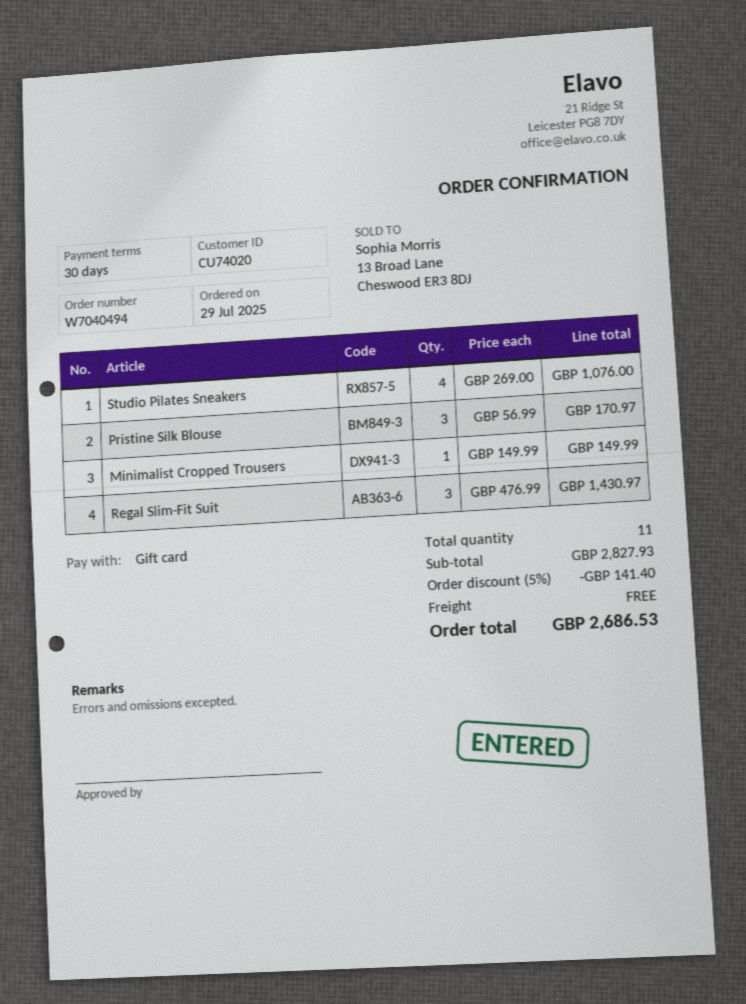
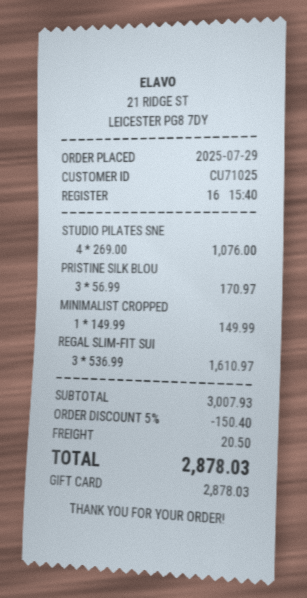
customer number: CU74020 -> CU71025
Regal Slim-Fit Suit: 3 x 476.99 = 1430.97 -> 3 x 536.99 = 1610.97
subtotal: 2827.93 -> 3007.93
discount: 5% = 141.40 -> 5% = 150.40
shipping: 0.00 -> 20.50
total: 2686.53 -> 2878.03

